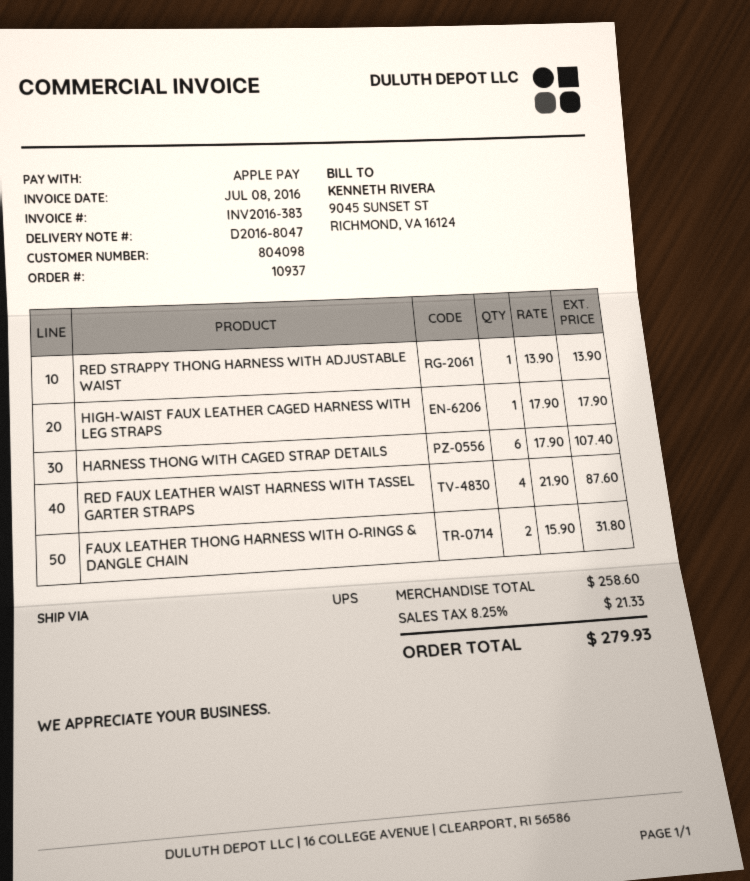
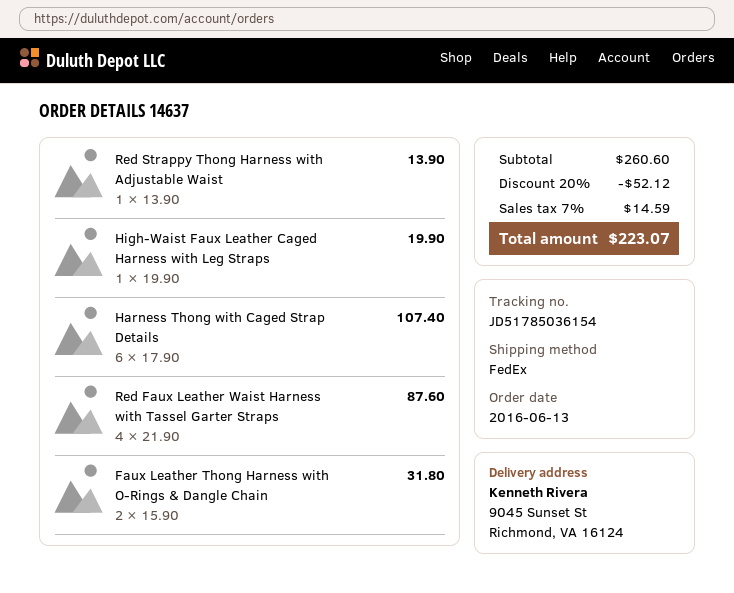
order number: 10937 -> 14637
shipping method: UPS -> FedEx
HIGH-WAIST FAUX LEATHER CAGED HARNESS WITH LEG STRAPS: 1 x 17.90 = 17.90 -> 1 x 19.90 = 19.90
subtotal: 258.60 -> 260.60
discount: none -> 20% = 52.12
tax: 8.25% = 21.33 -> 7% = 14.59
total: 279.93 -> 223.07

